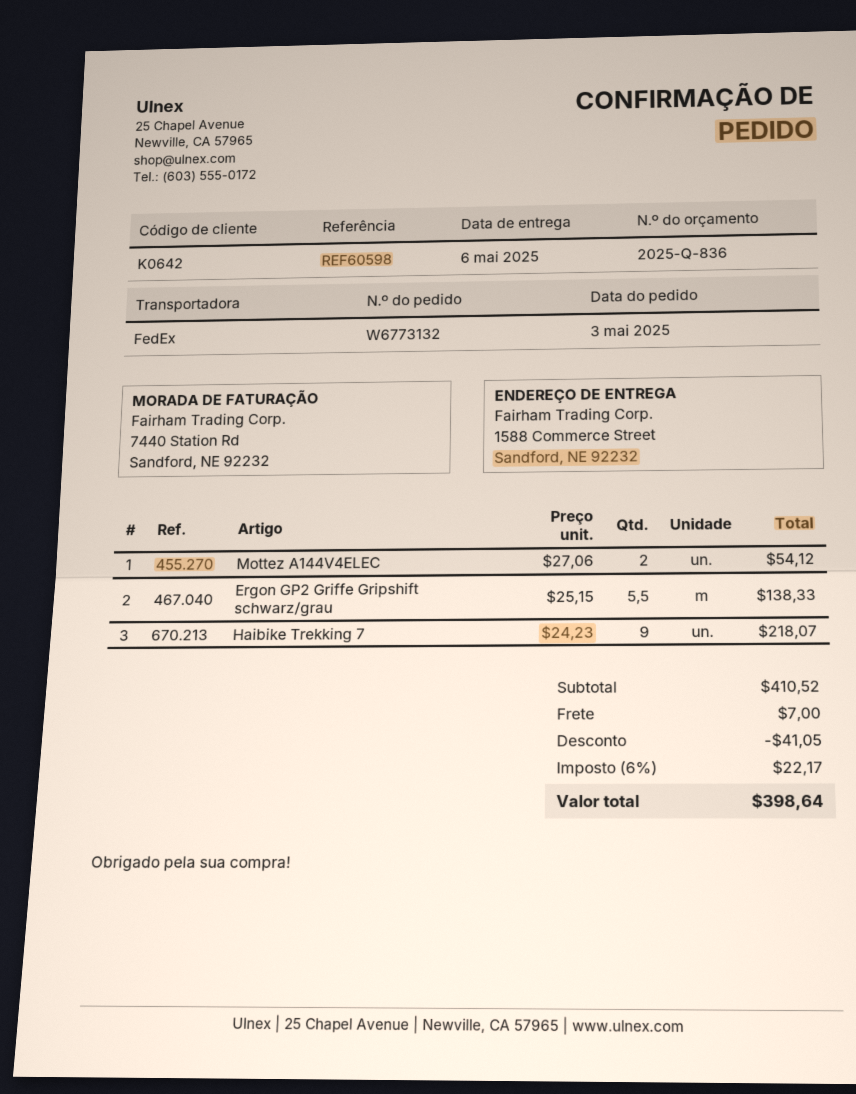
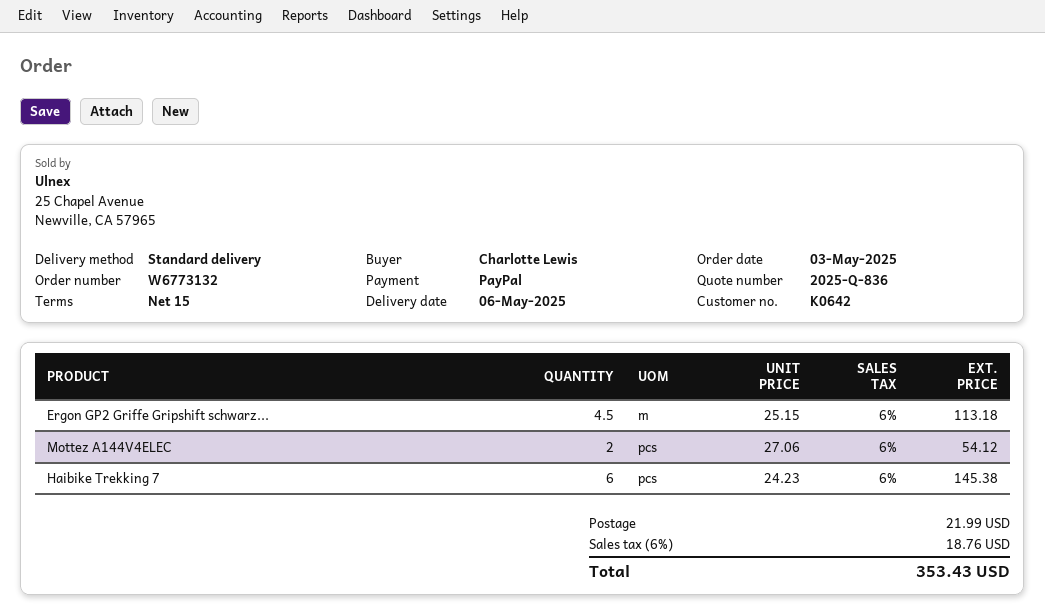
shipping method: FedEx -> standard
Ergon GP2 Griffe Gripshift schwarz/grau: 5.5 x 25.15 = 138.33 -> 4.5 x 25.15 = 113.18
Haibike Trekking 7: 9 x 24.23 = 218.07 -> 6 x 24.23 = 145.38
discount: 41.05 -> none
shipping: 7.00 -> 21.99
tax: 6% = 22.17 -> 6% = 18.76
total: 398.64 -> 353.43

